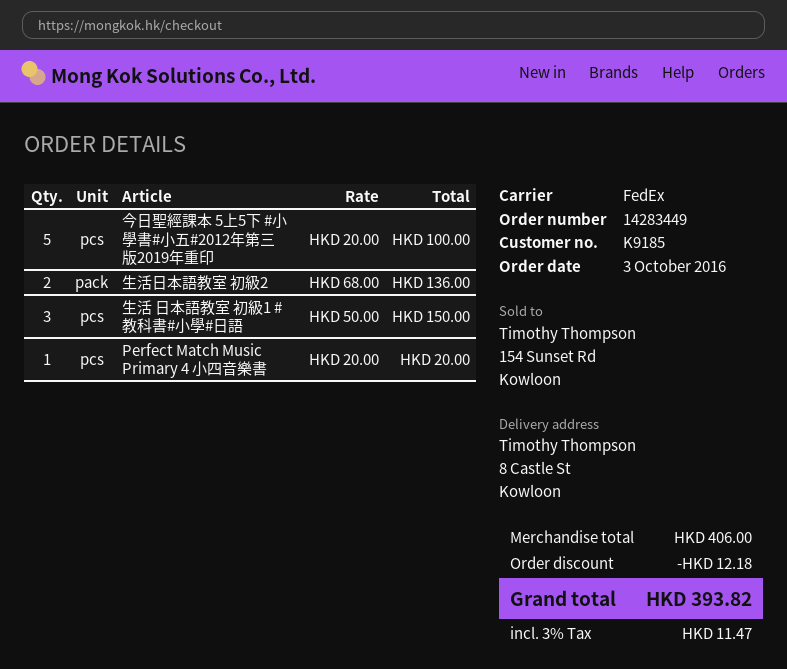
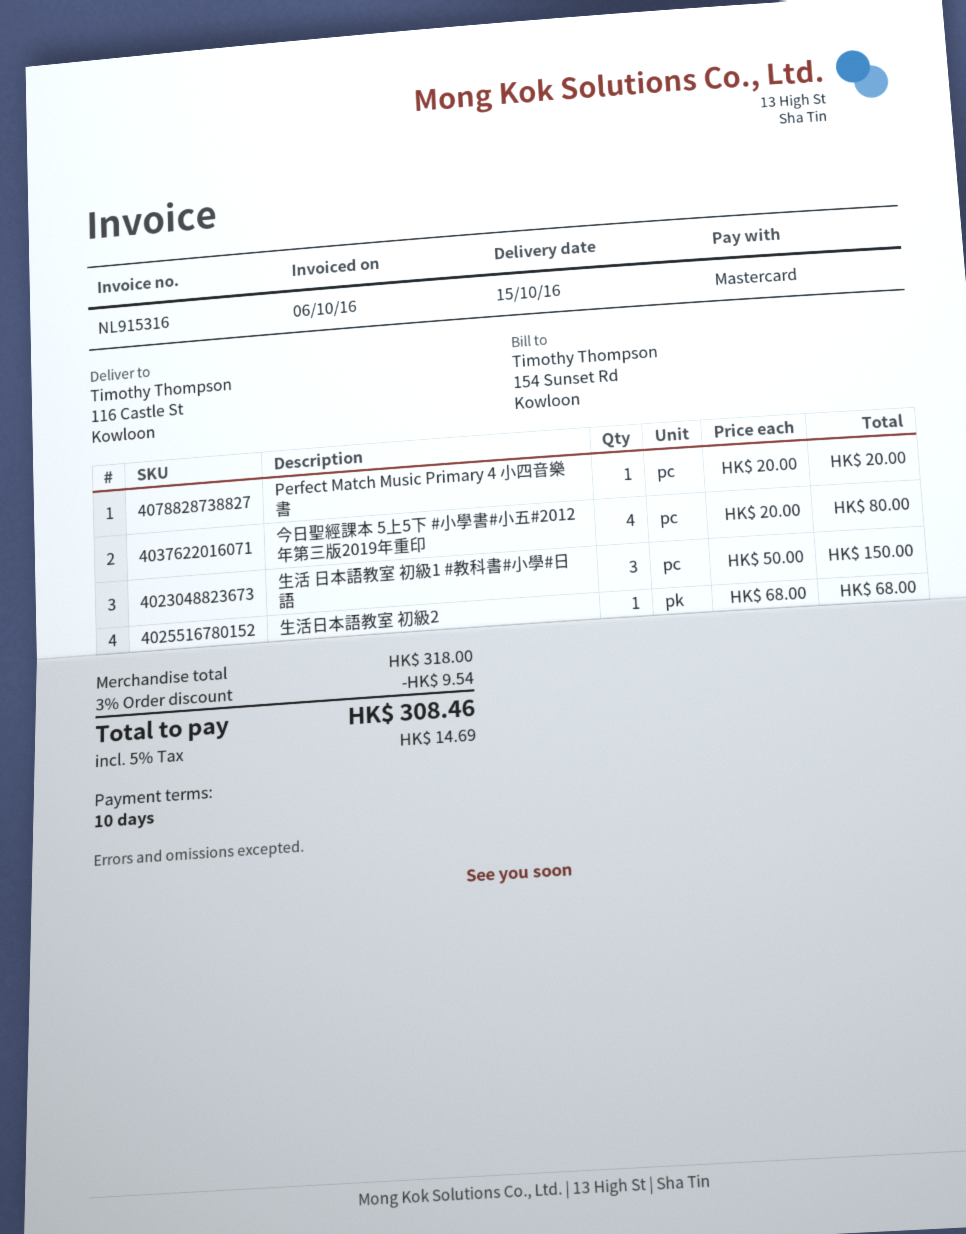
ship to: 8 Castle St, Kowloon -> 116 Castle St, Kowloon
今日聖經課本 5上5下 #小學書#小五#2012年第三版2019年重印: 5 x 20.00 = 100.00 -> 4 x 20.00 = 80.00
生活日本語教室 初級2: 2 x 68.00 = 136.00 -> 1 x 68.00 = 68.00
subtotal: 406.00 -> 318.00
discount: 12.18 -> 9.54
tax: 3% = 11.47 -> 5% = 14.69
total: 393.82 -> 308.46

